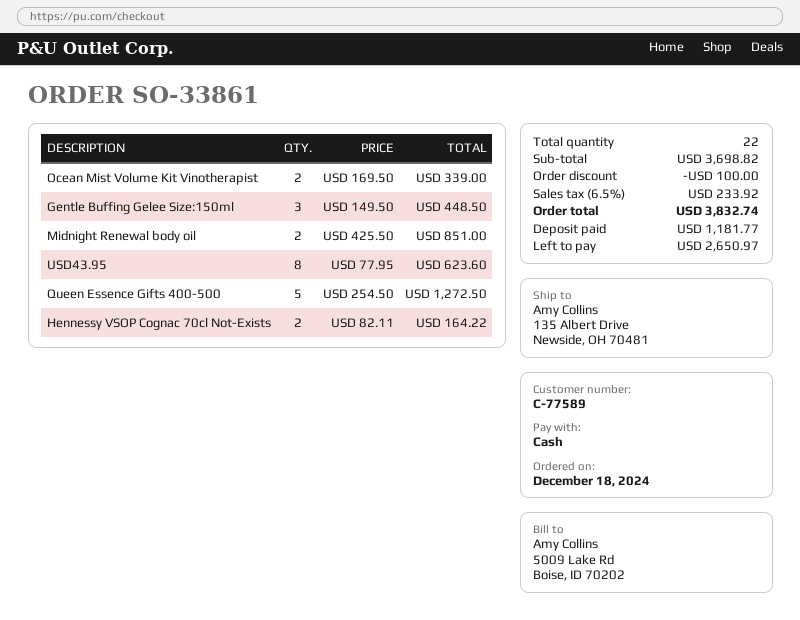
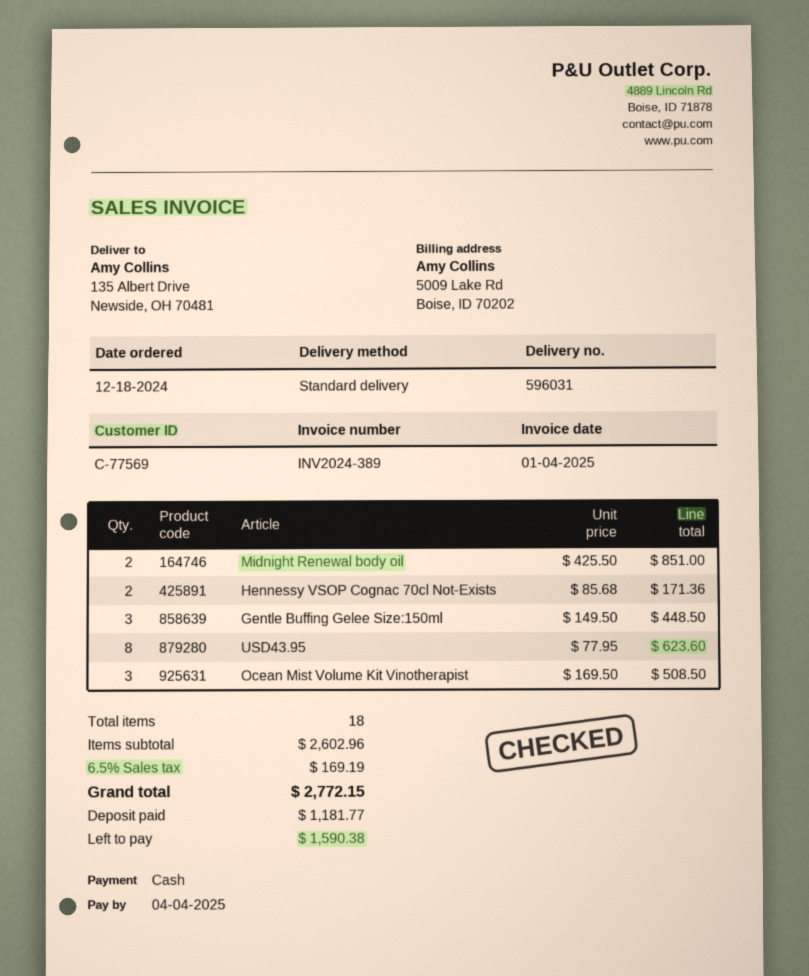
customer number: C-77589 -> C-77569
Ocean Mist Volume Kit Vinotherapist: 2 x 169.50 = 339.00 -> 3 x 169.50 = 508.50
Queen Essence Gifts 400-500: 5 x 254.50 = 1272.50 -> none
Hennessy VSOP Cognac 70cl Not-Exists: 2 x 82.11 = 164.22 -> 2 x 85.68 = 171.36
total quantity: 22 -> 18
subtotal: 3698.82 -> 2602.96
discount: 100.00 -> none
tax: 6.5% = 233.92 -> 6.5% = 169.19
total: 3832.74 -> 2772.15
balance: 2650.97 -> 1590.38

